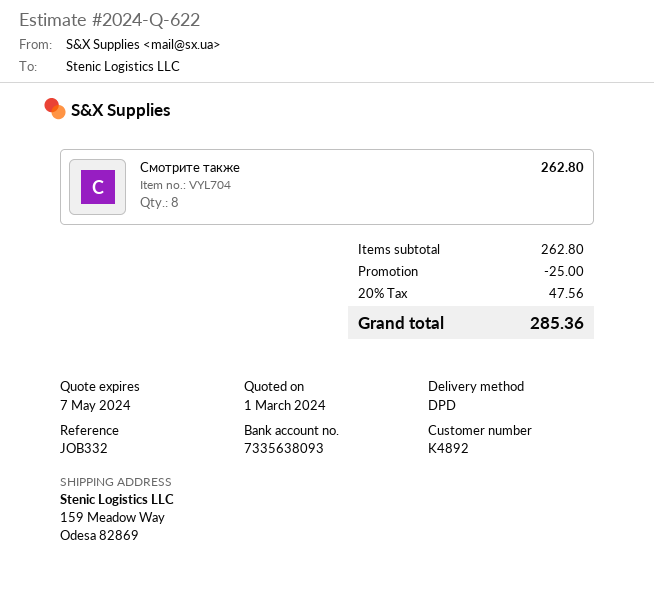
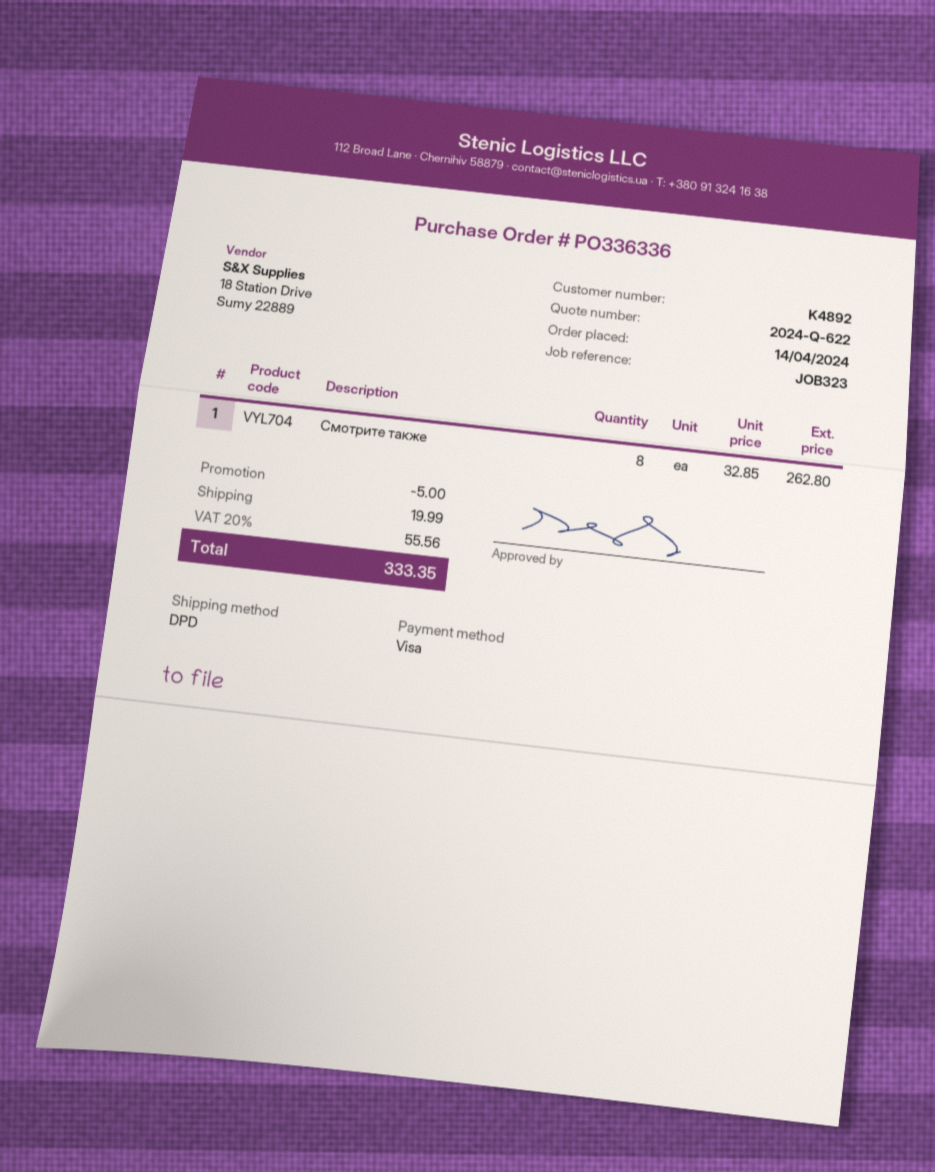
reference: JOB332 -> JOB323
discount: 25.00 -> 5.00
shipping: none -> 19.99
tax: 20% = 47.56 -> 20% = 55.56
total: 285.36 -> 333.35

